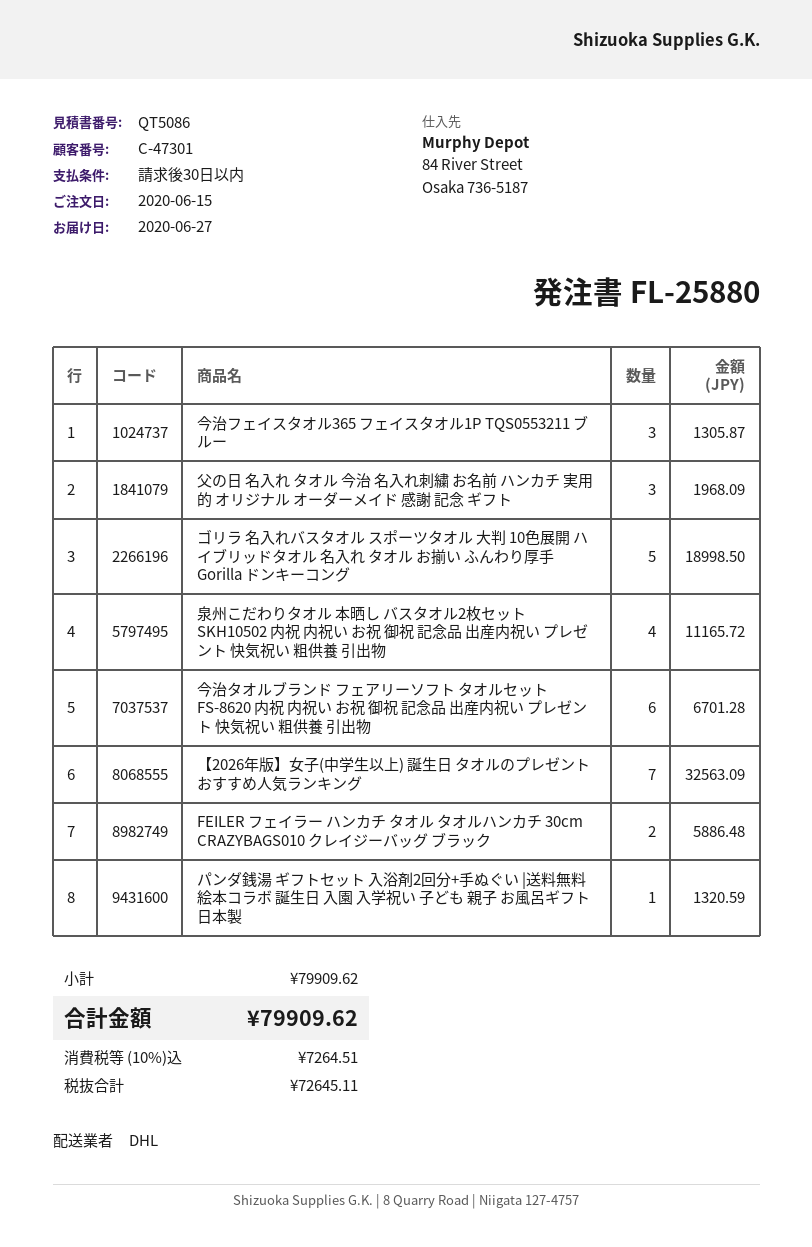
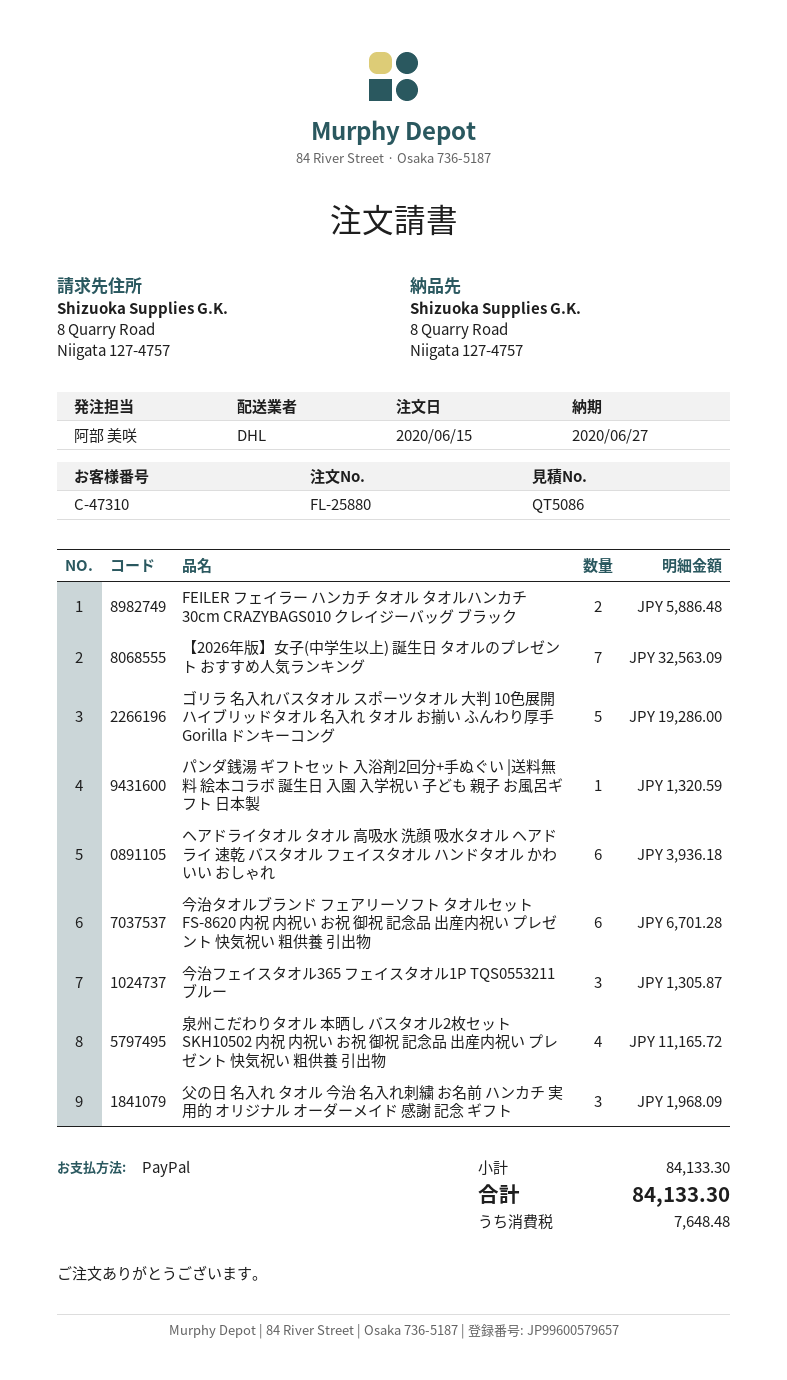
customer number: C-47301 -> C-47310
ゴリラ 名入れバスタオル スポーツタオル 大判 10色展開 ハイブリッドタオル 名入れ タオル お揃い ふんわり厚手 Gorilla ドンキーコング: 5 for 18998.50 -> 5 for 19286.00
ヘアドライタオル タオル 高吸水 洗顔 吸水タオル ヘアドライ 速乾 バスタオル フェイスタオル ハンドタオル かわいい おしゃれ: none -> 6 for 3936.18
subtotal: 79909.62 -> 84133.30
tax: 7264.51 -> 7648.48
total: 79909.62 -> 84133.30

